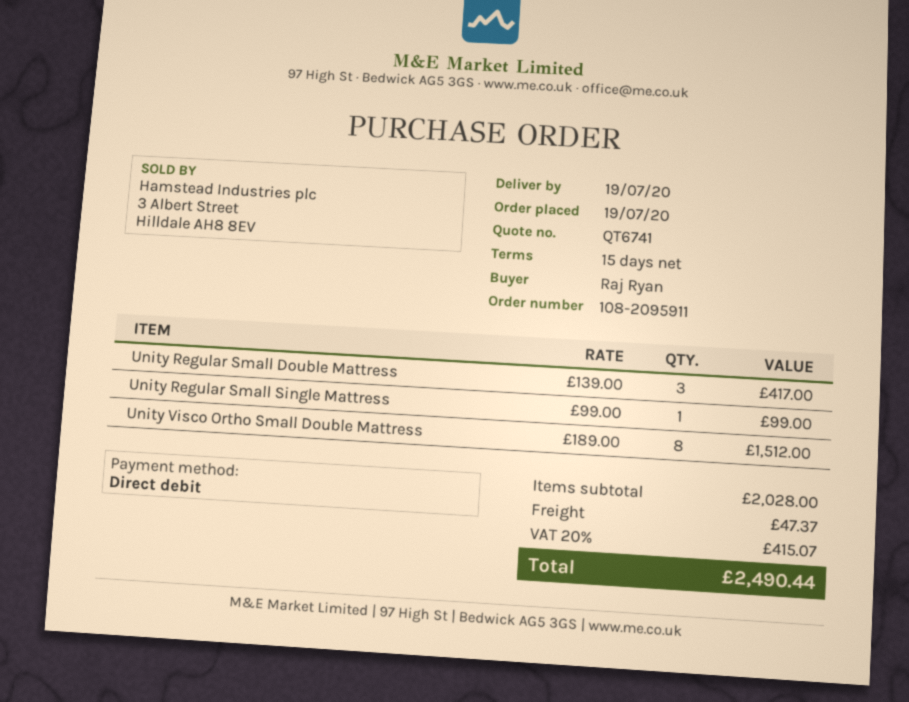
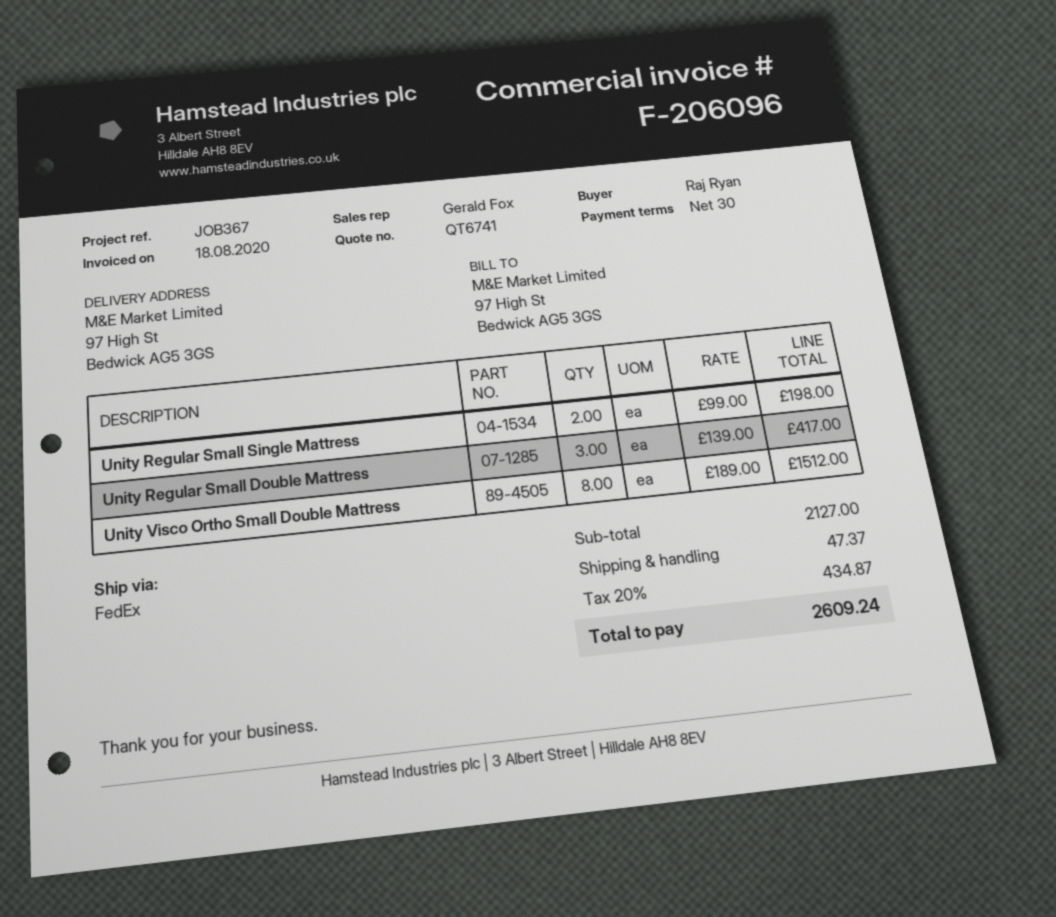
payment terms: 15 days -> 30 days
Unity Regular Small Single Mattress: 1 x 99.00 = 99.00 -> 2 x 99.00 = 198.00
subtotal: 2028.00 -> 2127.00
tax: 20% = 415.07 -> 20% = 434.87
total: 2490.44 -> 2609.24

